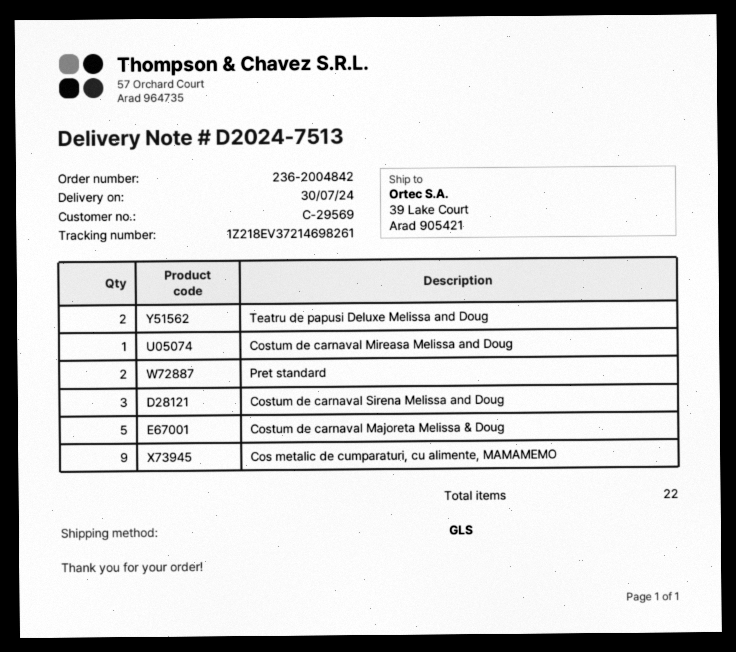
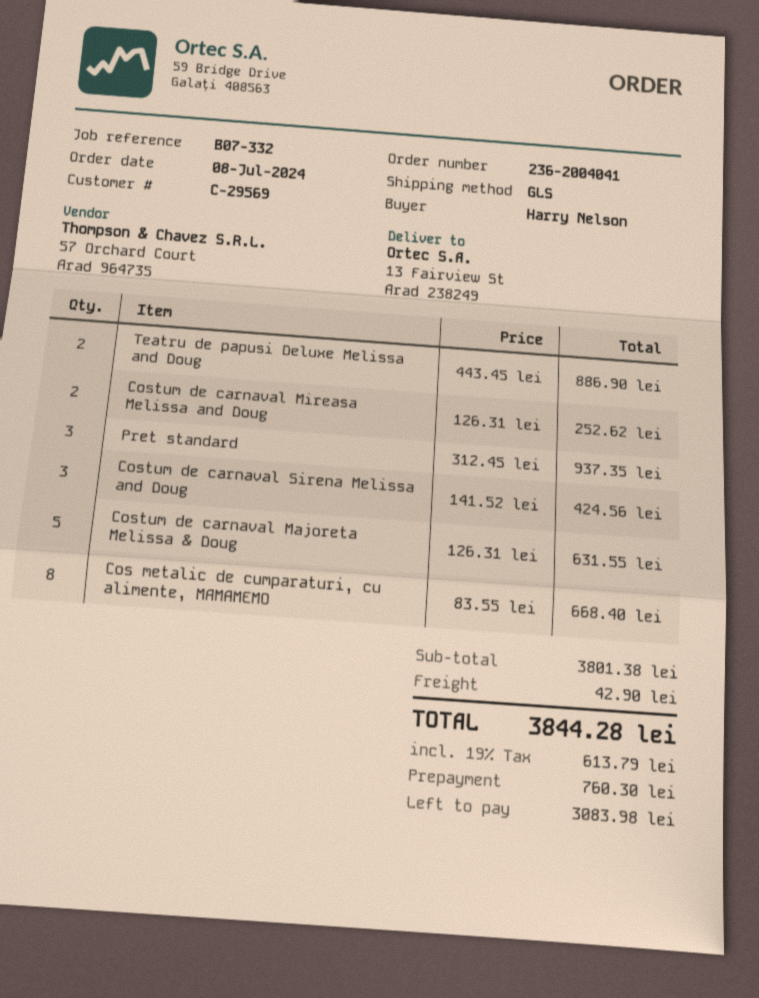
order number: 236-2004842 -> 236-2004041
ship to: 39 Lake Court, Arad 905421 -> 13 Fairview St, Arad 238249
Costum de carnaval Mireasa Melissa and Doug: 1 -> 2
Pret standard: 2 -> 3
Cos metalic de cumparaturi, cu alimente, MAMAMEMO: 9 -> 8

